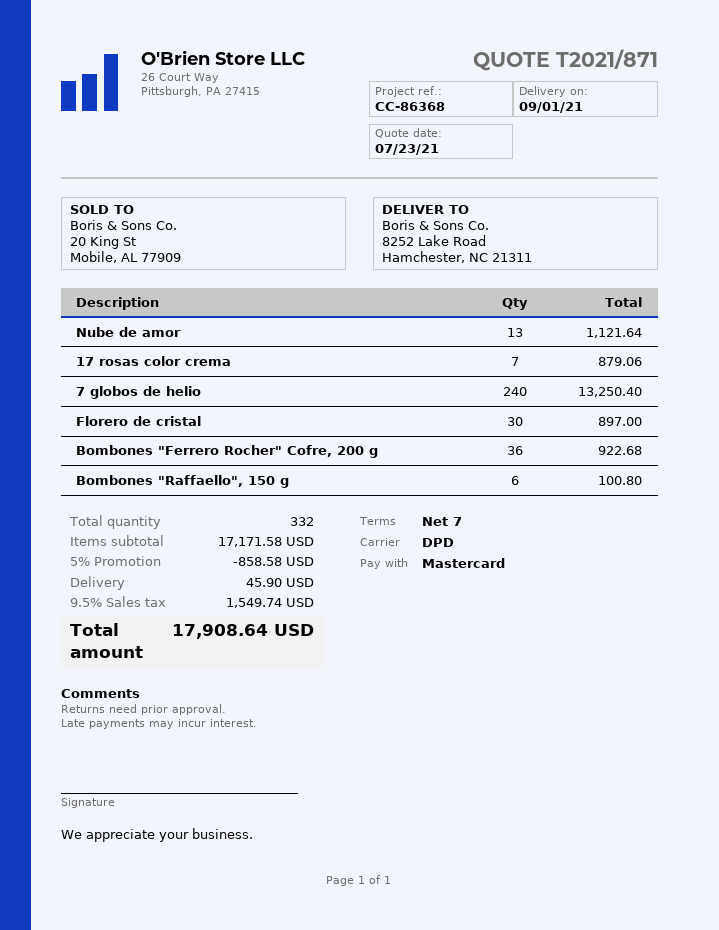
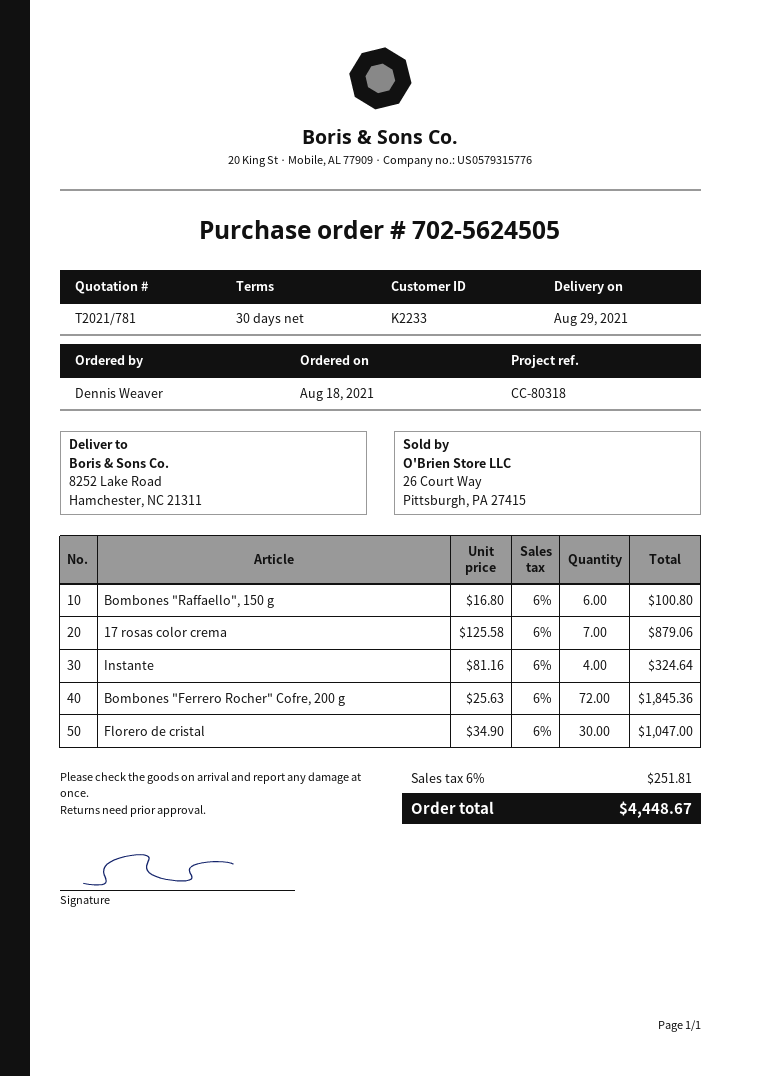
quote number: T2021/871 -> T2021/781
delivery date: 2021-09-01 -> 2021-08-29
payment terms: 7 days -> 30 days
reference: CC-86368 -> CC-80318
Nube de amor: 13 for 1121.64 -> none
7 globos de helio: 240 for 13250.40 -> none
Florero de cristal: 30 for 897.00 -> 30 for 1047.00
Bombones "Ferrero Rocher" Cofre, 200 g: 36 for 922.68 -> 72 for 1845.36
Instante: none -> 4 for 324.64
discount: 5% = 858.58 -> none
shipping: 45.90 -> none
tax: 9.5% = 1549.74 -> 6% = 251.81
total: 17908.64 -> 4448.67

